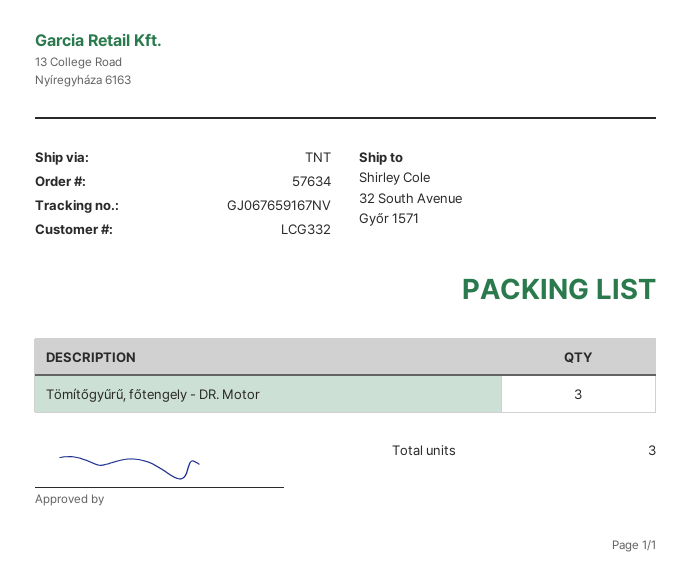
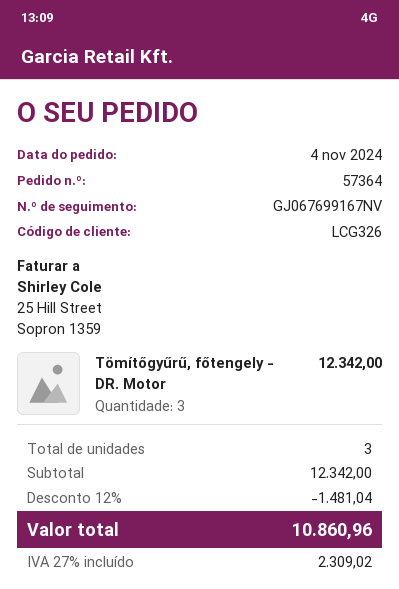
order number: 57634 -> 57364
customer number: LCG332 -> LCG326
tracking number: GJ067659167NV -> GJ067699167NV

